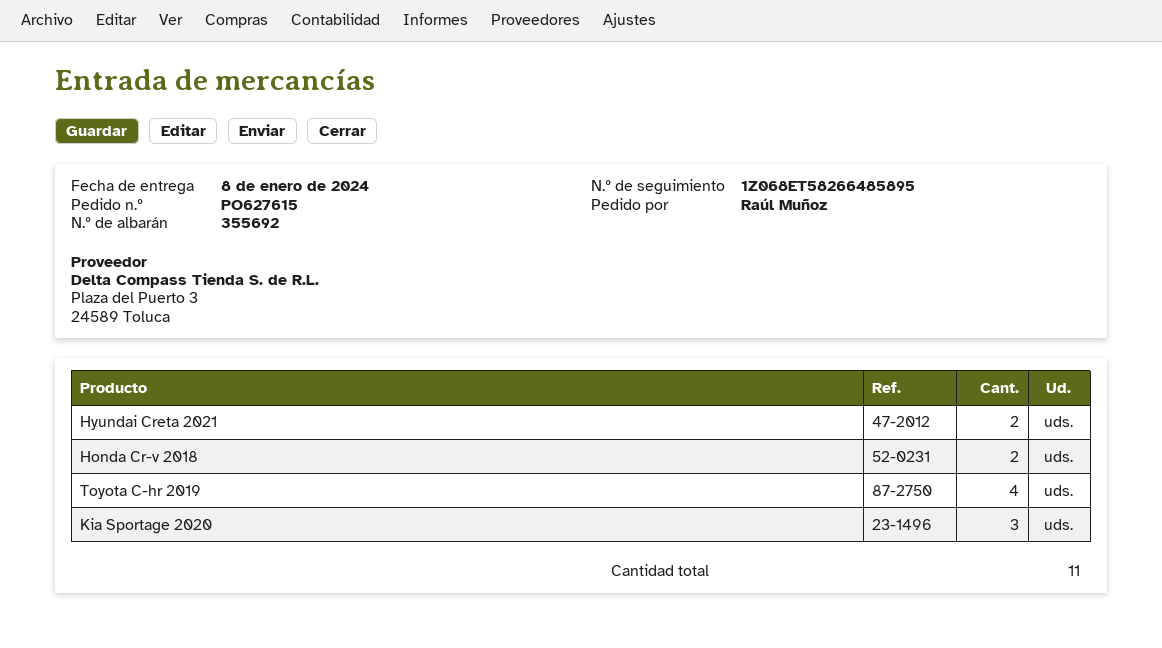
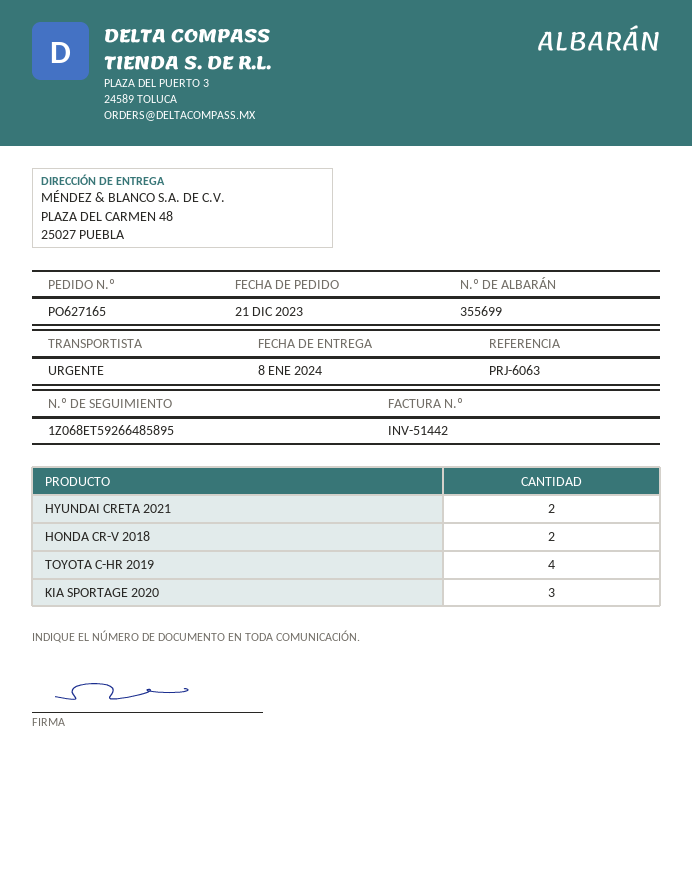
order number: PO627615 -> PO627165
delivery note number: 355692 -> 355699
tracking number: 1Z068ET58266485895 -> 1Z068ET59266485895

